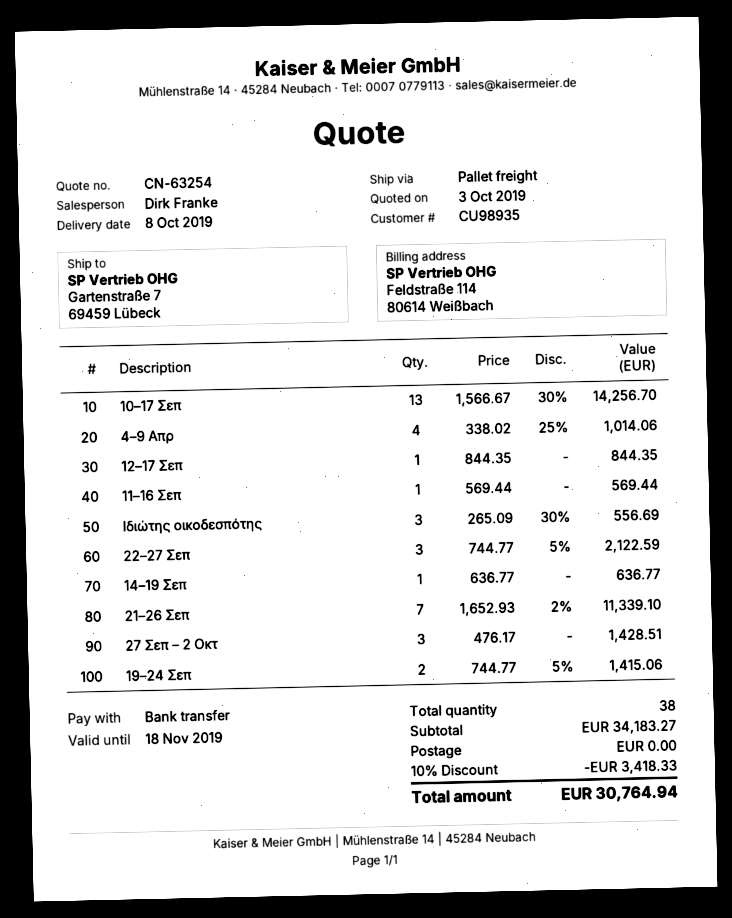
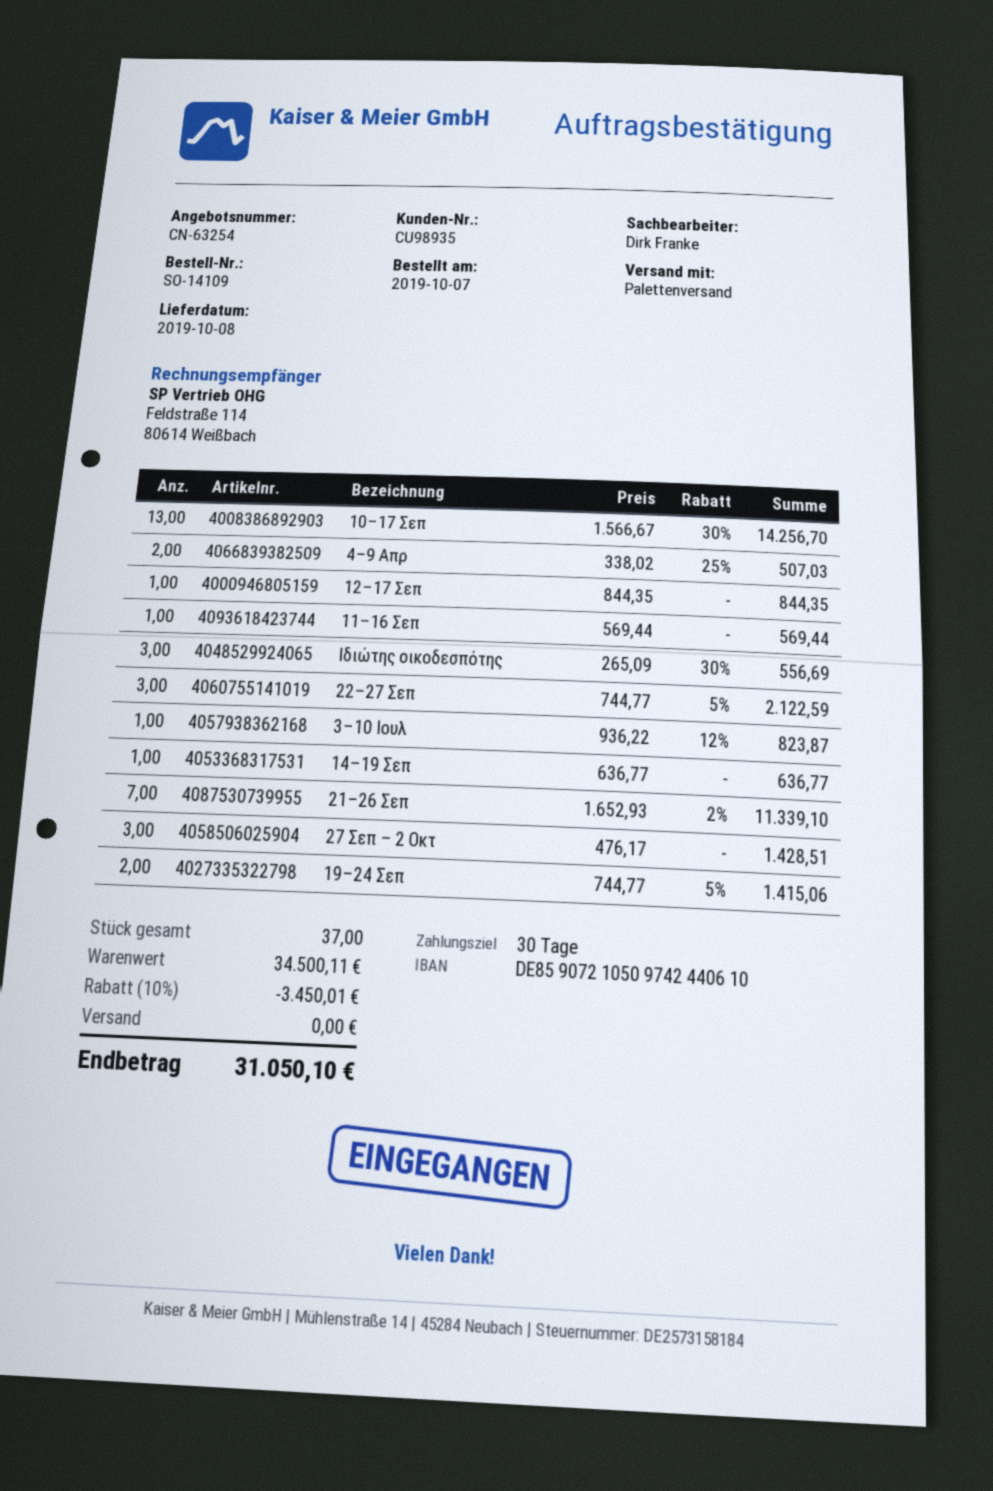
4–9 Απρ: 4 x 338.02 - 25% = 1014.06 -> 2 x 338.02 - 25% = 507.03
3–10 Ιουλ: none -> 1 x 936.22 - 12% = 823.87
total quantity: 38 -> 37
subtotal: 34183.27 -> 34500.11
discount: 10% = 3418.33 -> 10% = 3450.01
total: 30764.94 -> 31050.10

